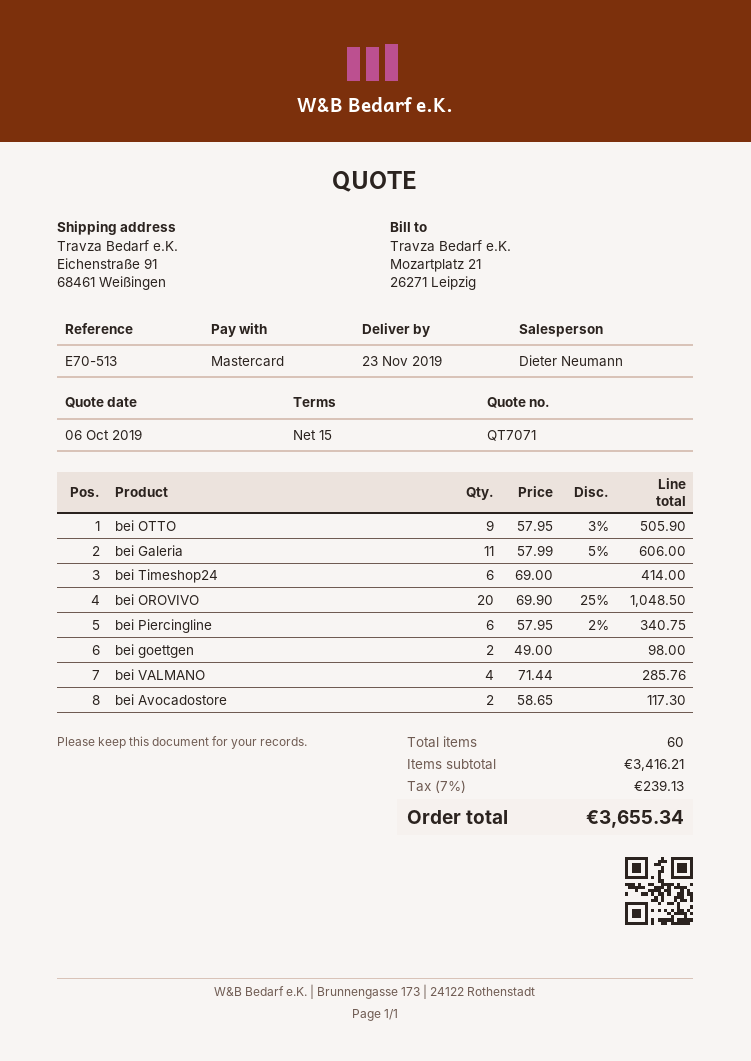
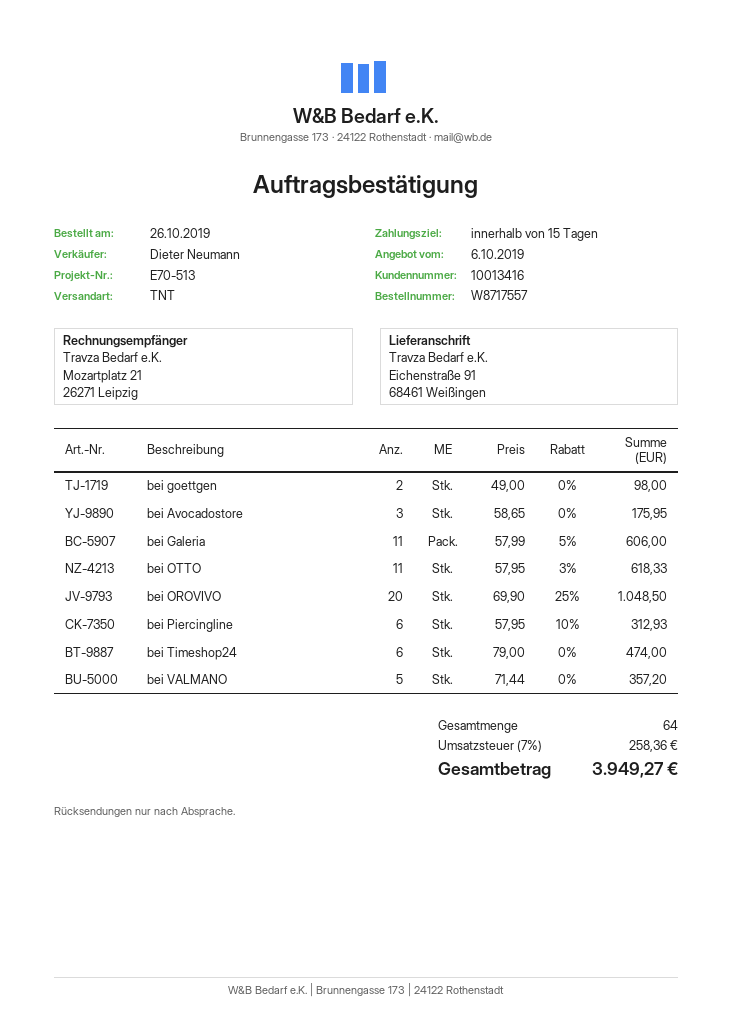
bei OTTO: 9 x 57.95 - 3% = 505.90 -> 11 x 57.95 - 3% = 618.33
bei Timeshop24: 6 x 69.00 = 414.00 -> 6 x 79.00 = 474.00
bei Piercingline: 6 x 57.95 - 2% = 340.75 -> 6 x 57.95 - 10% = 312.93
bei VALMANO: 4 x 71.44 = 285.76 -> 5 x 71.44 = 357.20
bei Avocadostore: 2 x 58.65 = 117.30 -> 3 x 58.65 = 175.95
total quantity: 60 -> 64
tax: 7% = 239.13 -> 7% = 258.36
total: 3655.34 -> 3949.27

